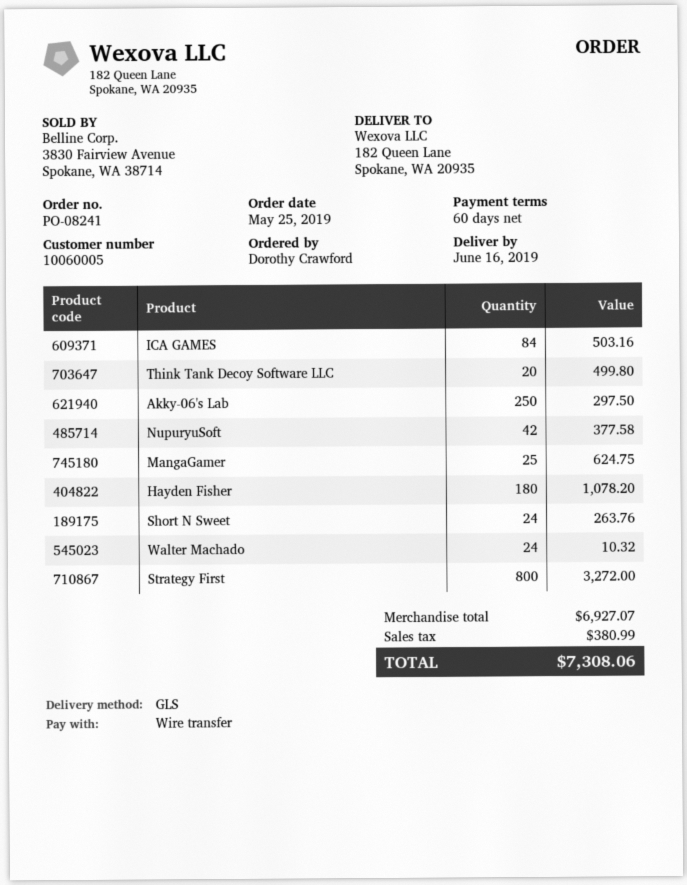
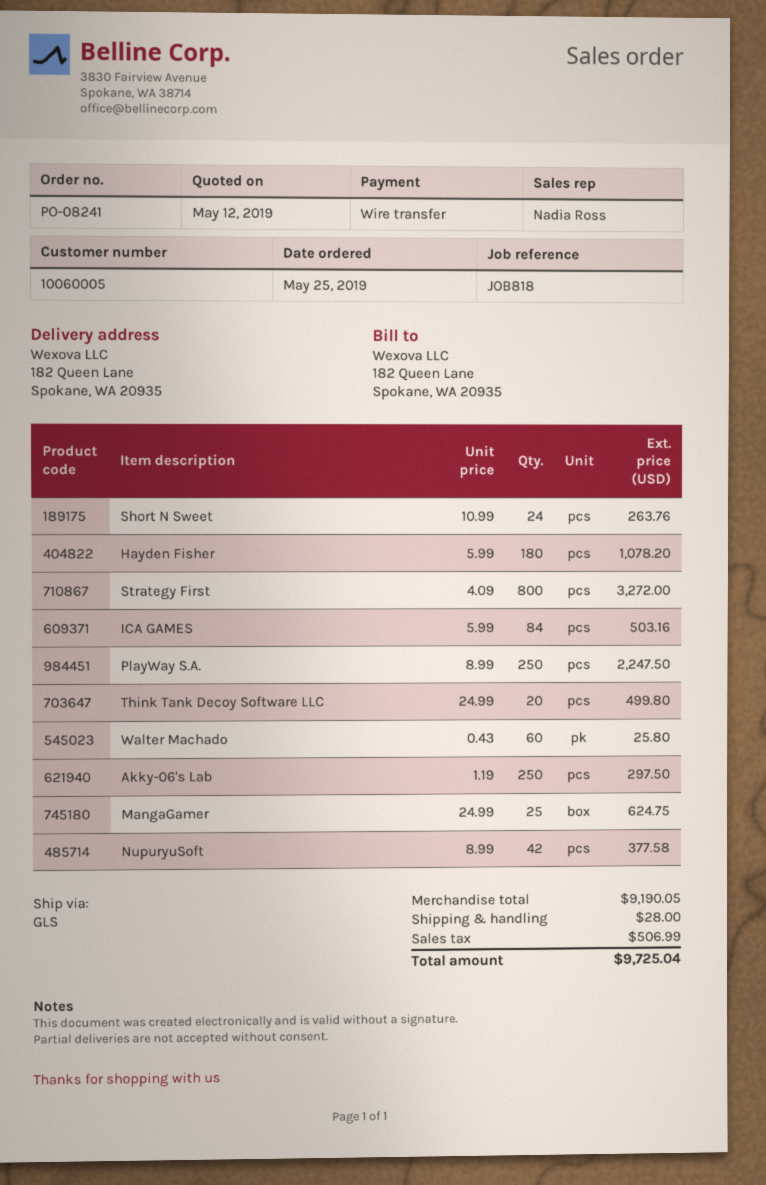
Walter Machado: 24 for 10.32 -> 60 for 25.80
PlayWay S.A.: none -> 250 for 2247.50
subtotal: 6927.07 -> 9190.05
shipping: none -> 28.00
tax: 380.99 -> 506.99
total: 7308.06 -> 9725.04

